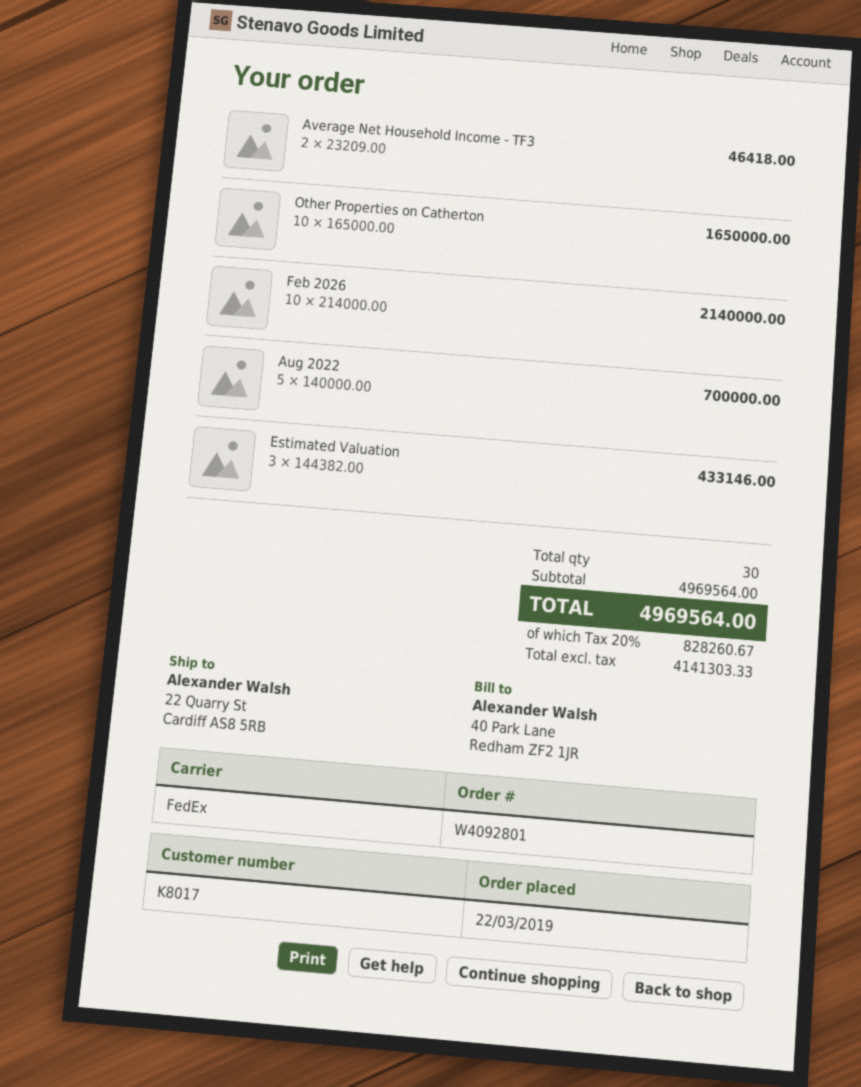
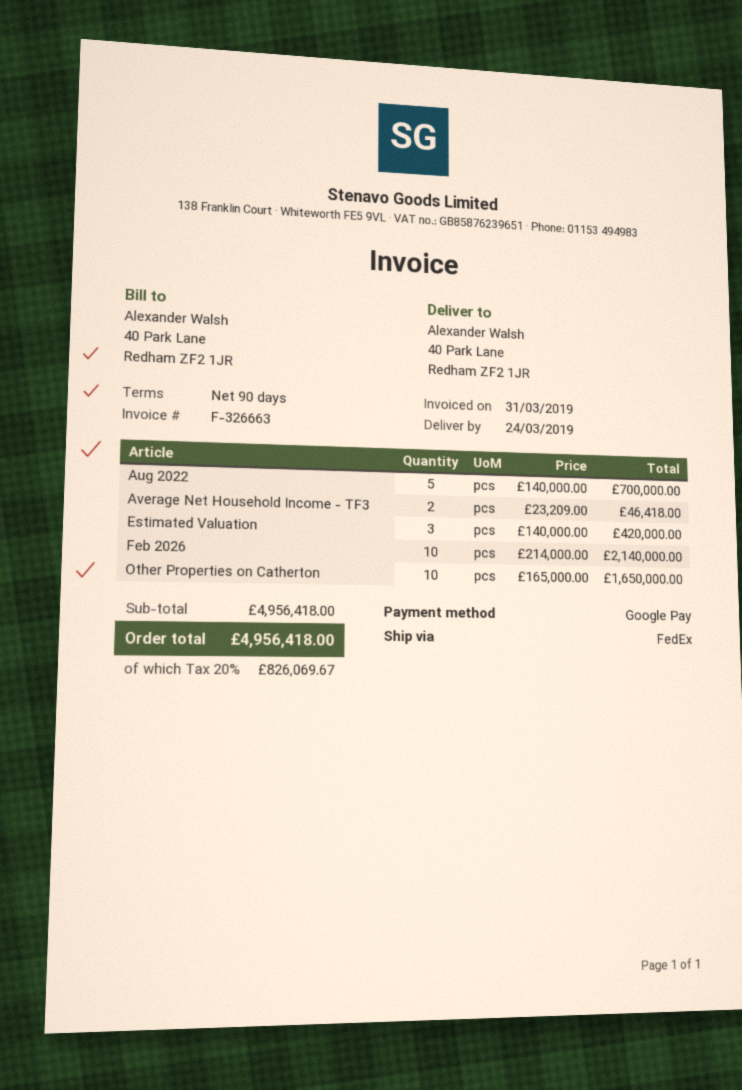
ship to: 22 Quarry St, Cardiff AS8 5RB -> 40 Park Lane, Redham ZF2 1JR
Estimated Valuation: 3 x 144382.00 = 433146.00 -> 3 x 140000.00 = 420000.00
subtotal: 4969564.00 -> 4956418.00
tax: 20% = 828260.67 -> 20% = 826069.67
total: 4969564.00 -> 4956418.00

